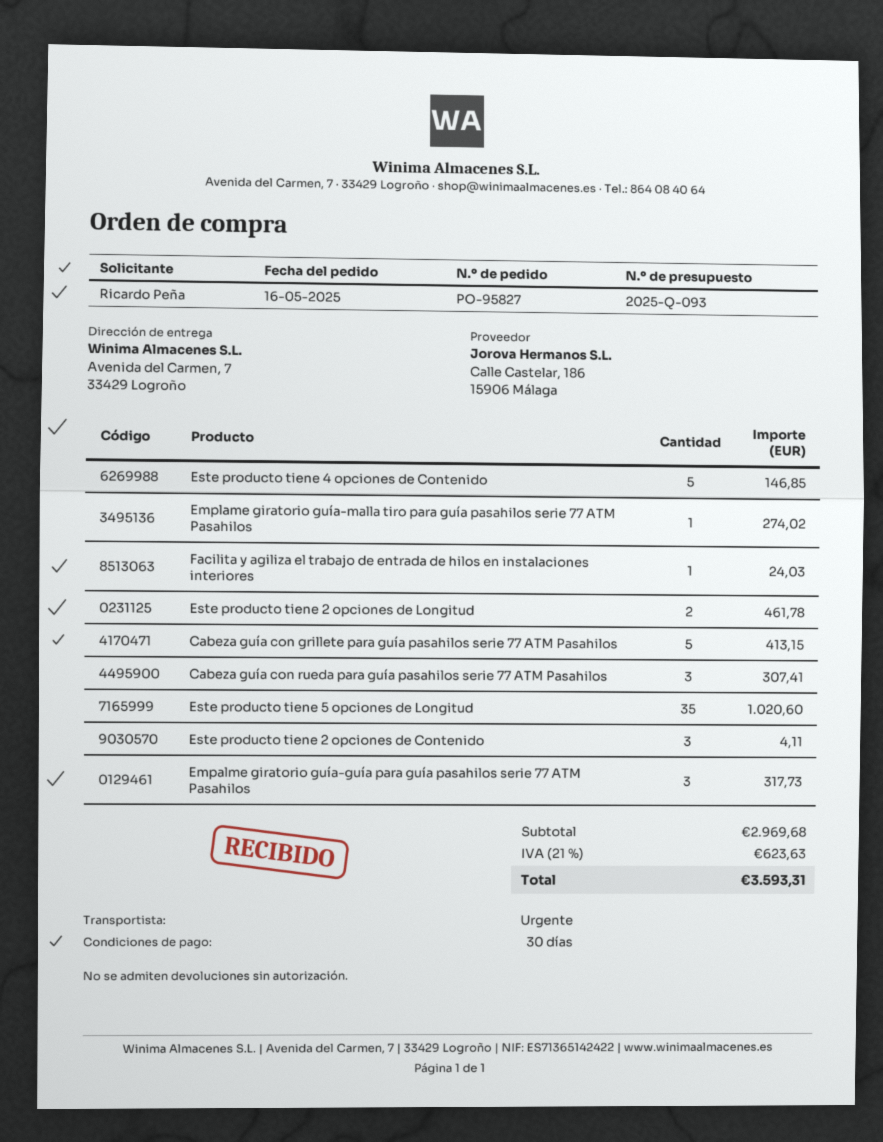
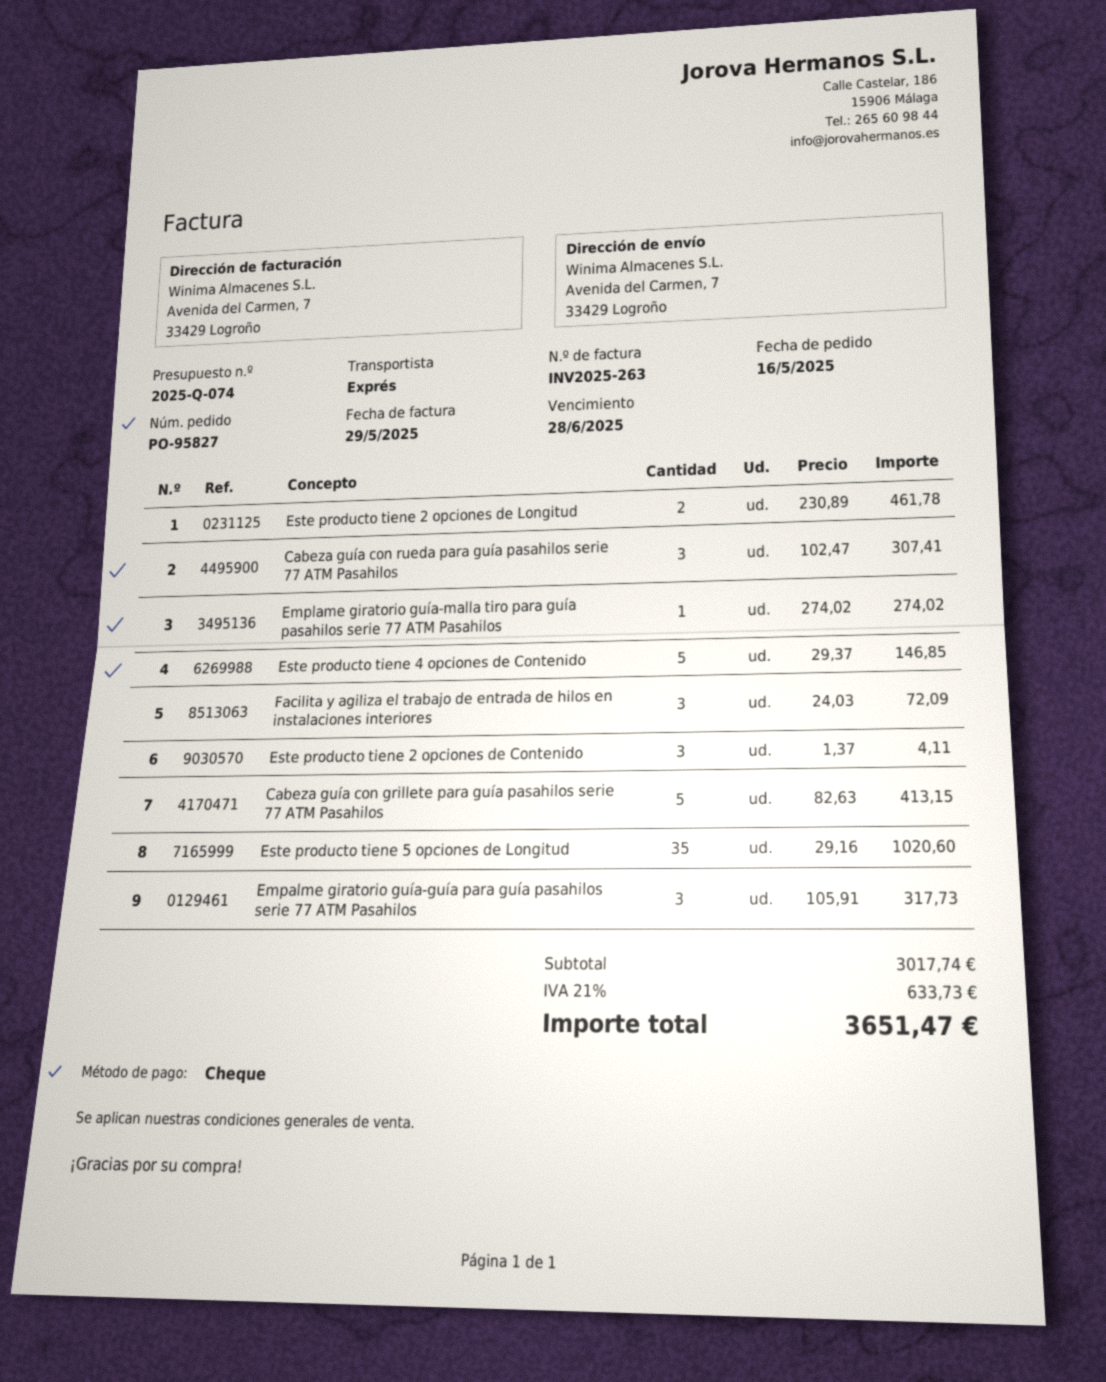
quote number: 2025-Q-093 -> 2025-Q-074
Facilita y agiliza el trabajo de entrada de hilos en instalaciones interiores: 1 for 24.03 -> 3 for 72.09
subtotal: 2969.68 -> 3017.74
tax: 21% = 623.63 -> 21% = 633.73
total: 3593.31 -> 3651.47

